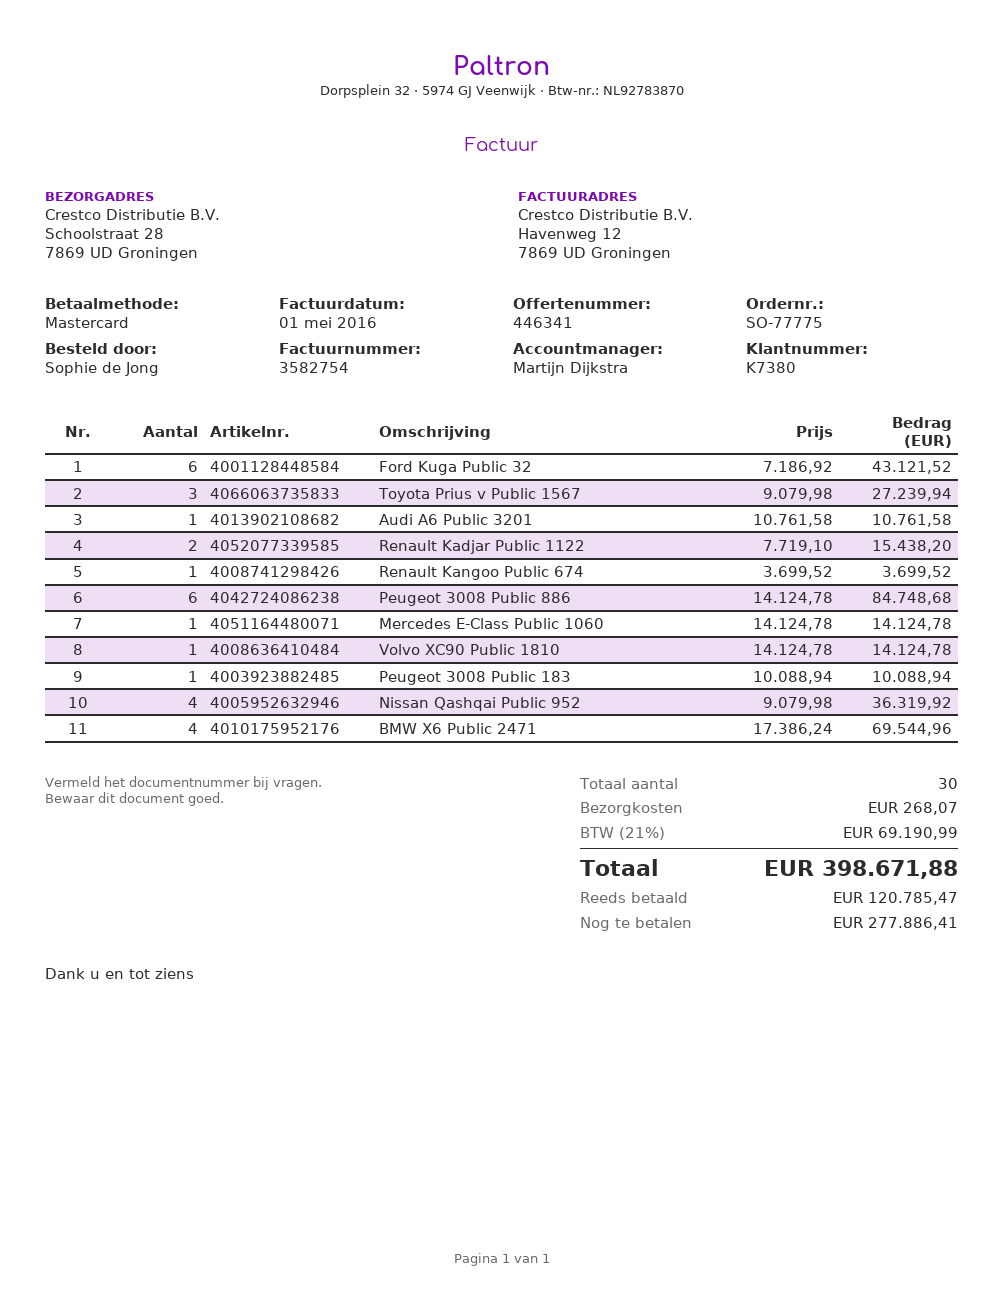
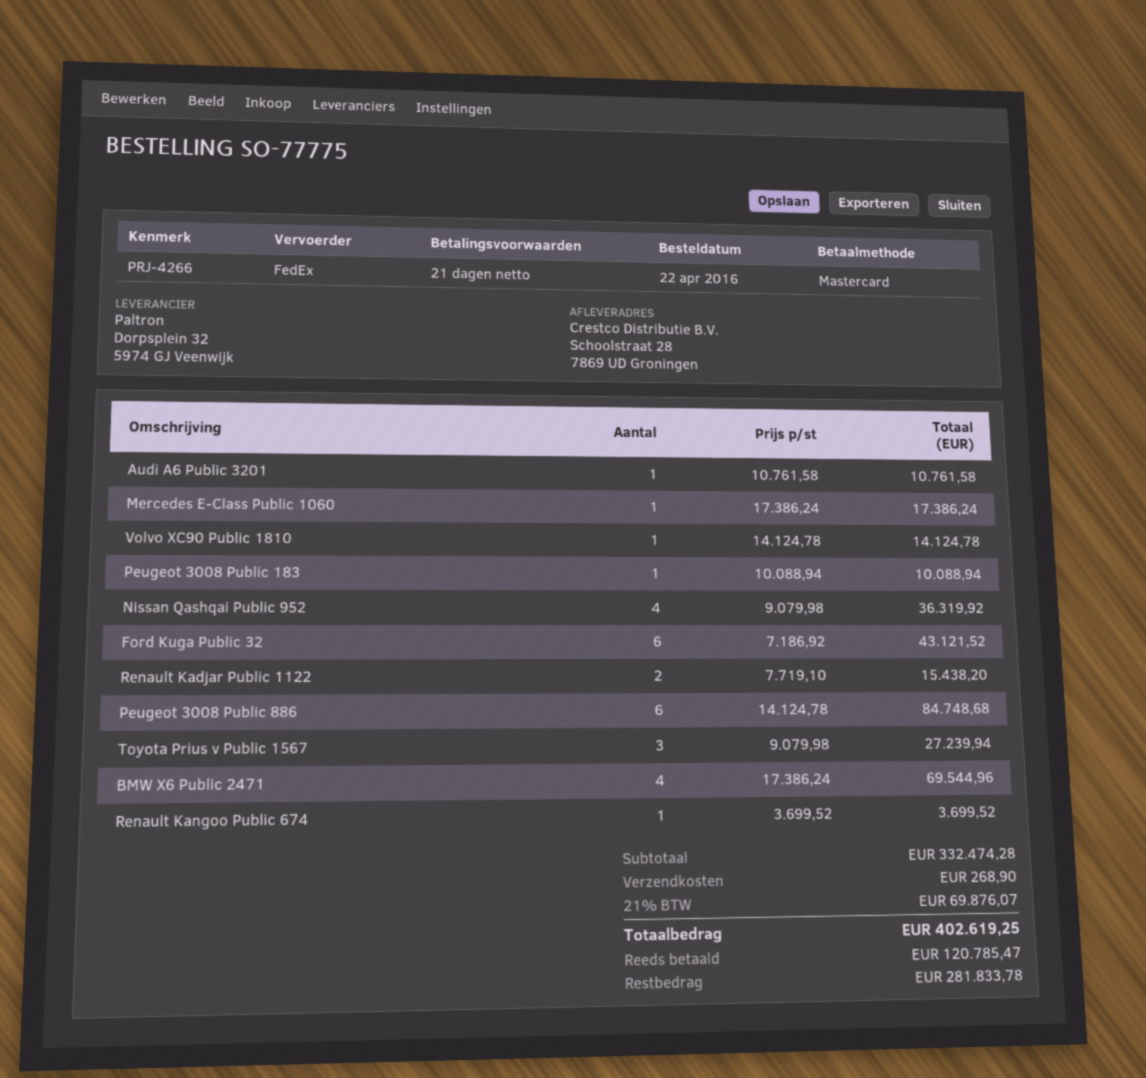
Mercedes E-Class Public 1060: 1 x 14124.78 = 14124.78 -> 1 x 17386.24 = 17386.24
shipping: 268.07 -> 268.90
tax: 21% = 69190.99 -> 21% = 69876.07
total: 398671.88 -> 402619.25
balance: 277886.41 -> 281833.78

